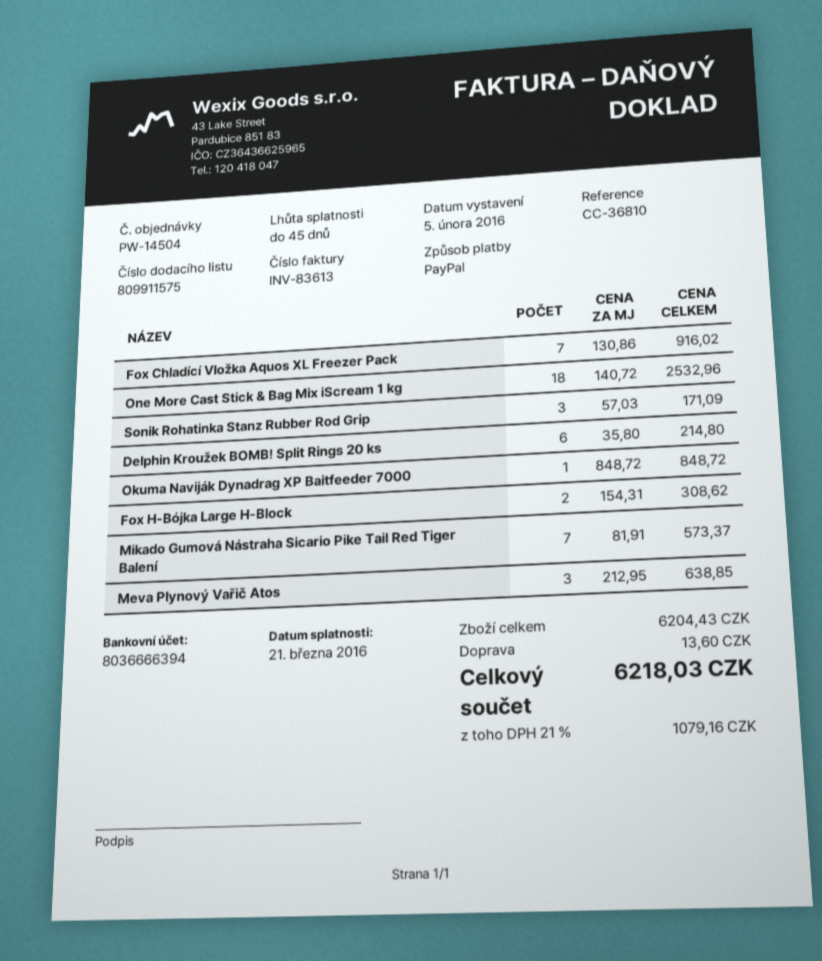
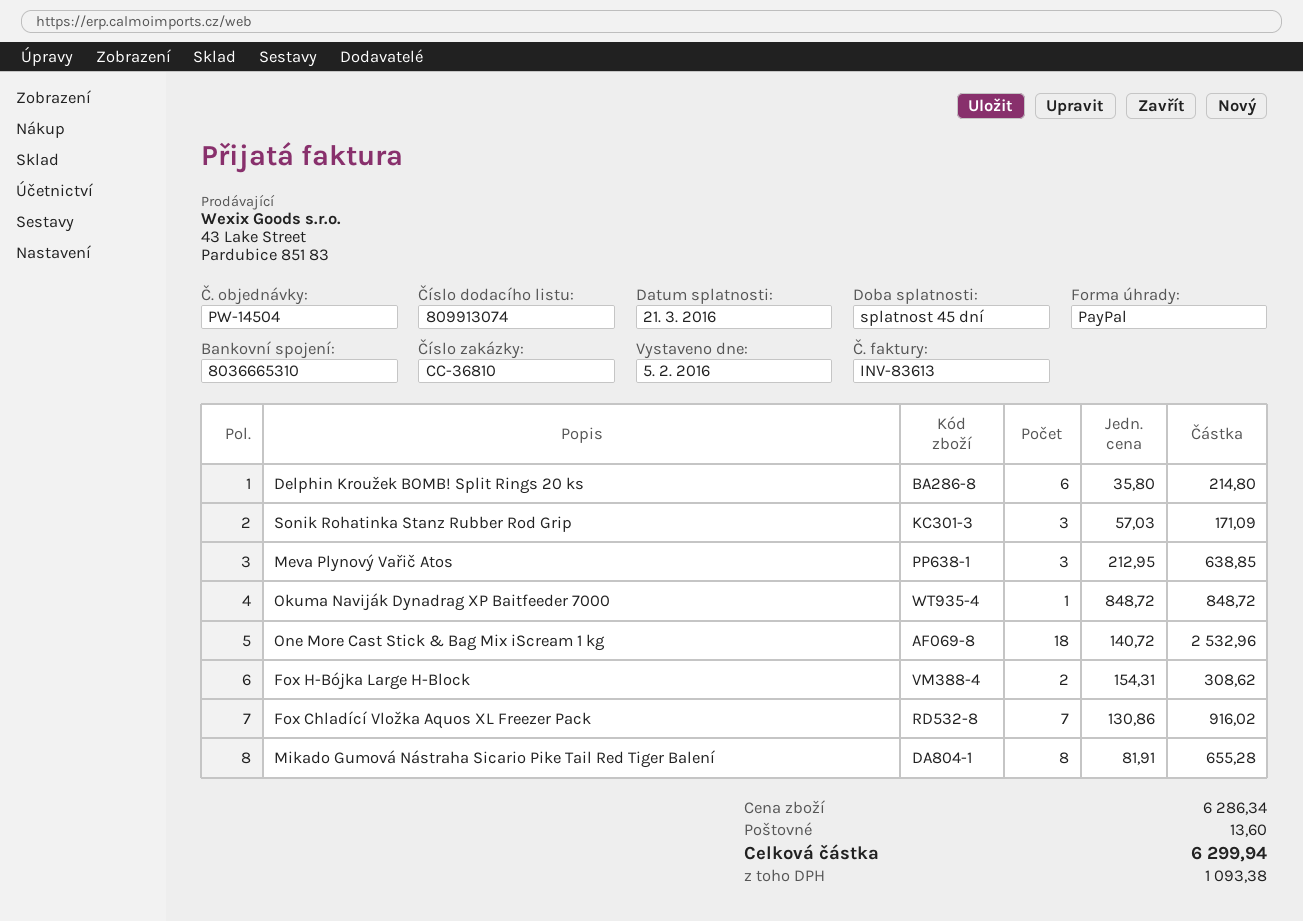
delivery note number: 809911575 -> 809913074
bank account: 8036666394 -> 8036665310
Mikado Gumová Nástraha Sicario Pike Tail Red Tiger Balení: 7 x 81.91 = 573.37 -> 8 x 81.91 = 655.28
subtotal: 6204.43 -> 6286.34
tax: 1079.16 -> 1093.38
total: 6218.03 -> 6299.94

